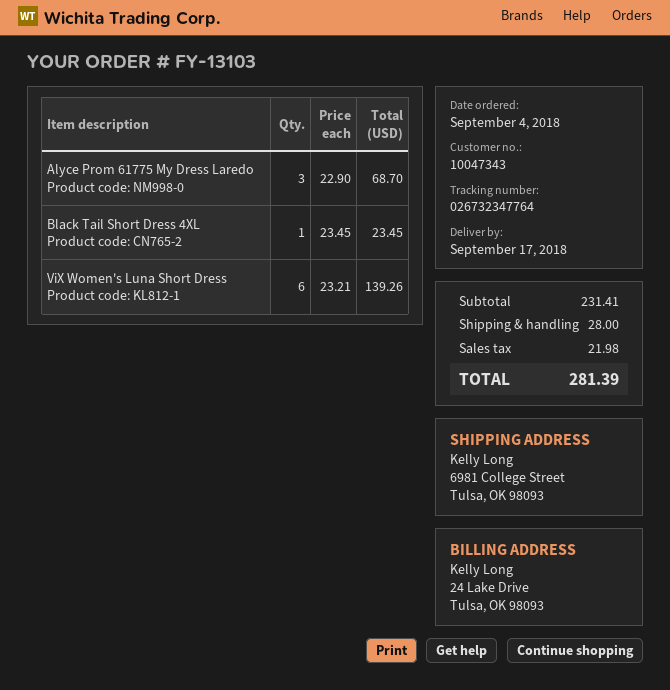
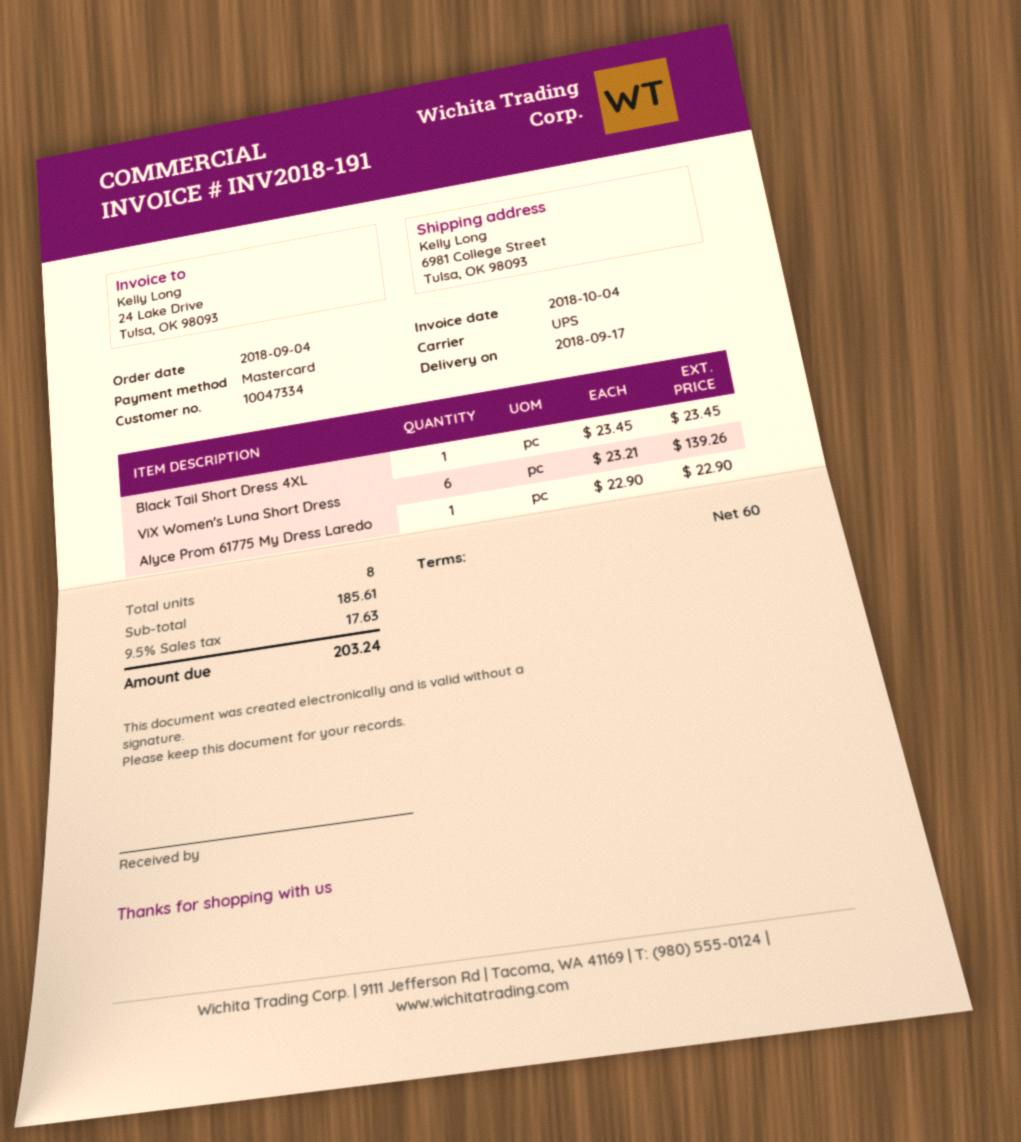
customer number: 10047343 -> 10047334
Alyce Prom 61775 My Dress Laredo: 3 x 22.90 = 68.70 -> 1 x 22.90 = 22.90
subtotal: 231.41 -> 185.61
shipping: 28.00 -> none
tax: 21.98 -> 17.63
total: 281.39 -> 203.24

